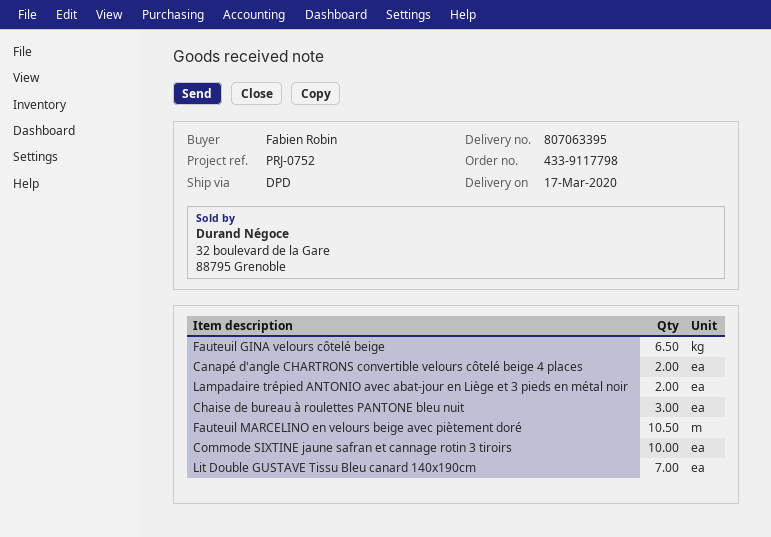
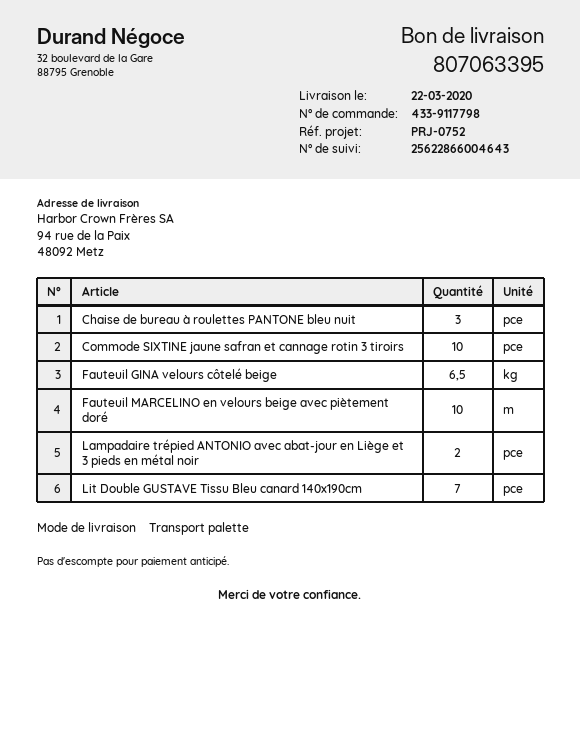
delivery date: 2020-03-17 -> 2020-03-22
shipping method: DPD -> pallet freight
Canapé d'angle CHARTRONS convertible velours côtelé beige 4 places: 2 -> none
Fauteuil MARCELINO en velours beige avec piètement doré: 10.5 -> 10

